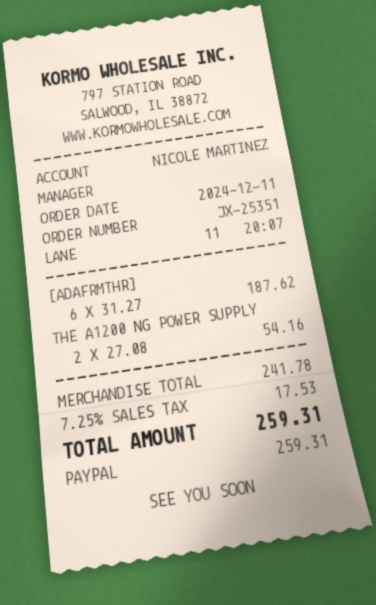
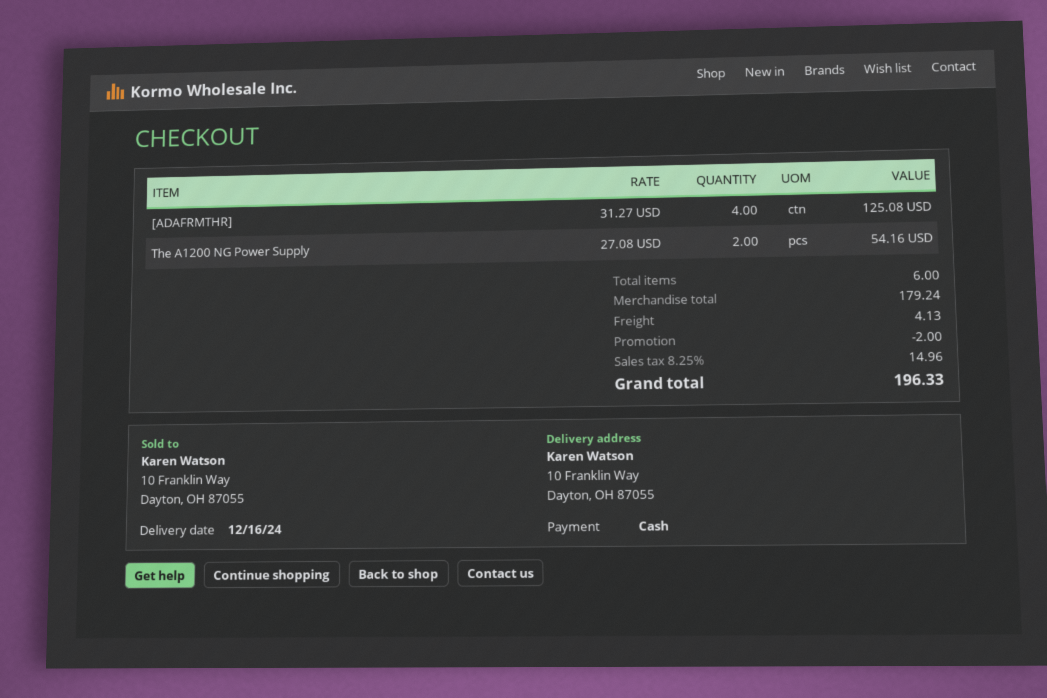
payment method: PayPal -> cash
[ADAFRMTHR]: 6 x 31.27 = 187.62 -> 4 x 31.27 = 125.08
subtotal: 241.78 -> 179.24
discount: none -> 2.00
shipping: none -> 4.13
tax: 7.25% = 17.53 -> 8.25% = 14.96
total: 259.31 -> 196.33

